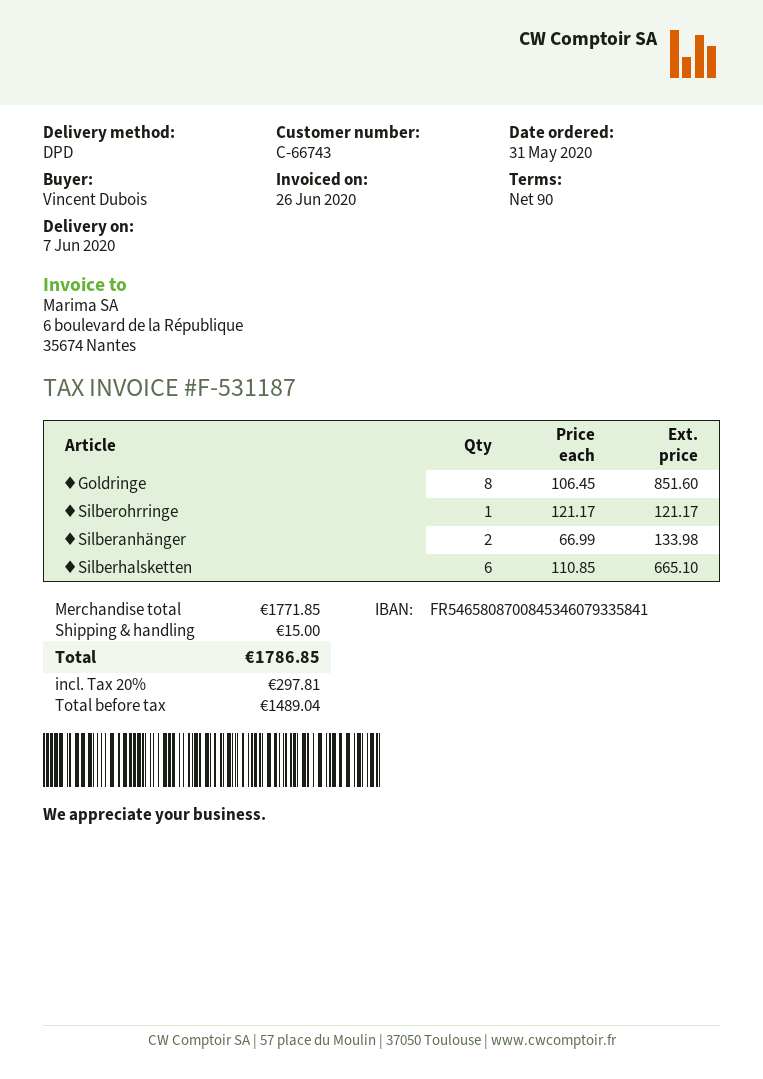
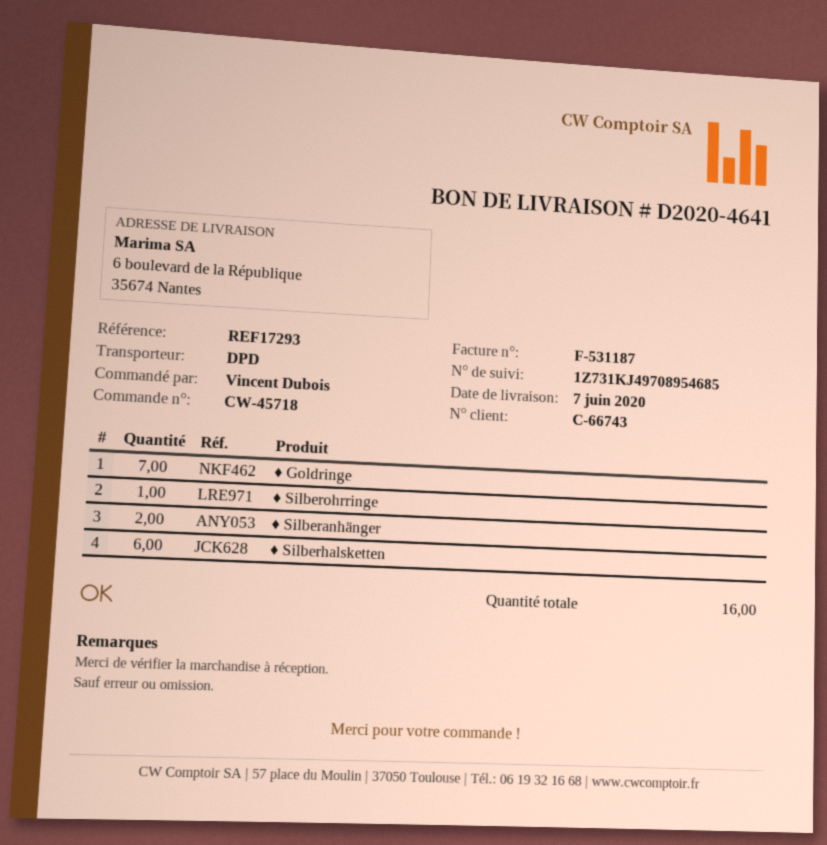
♦ Goldringe: 8 -> 7

